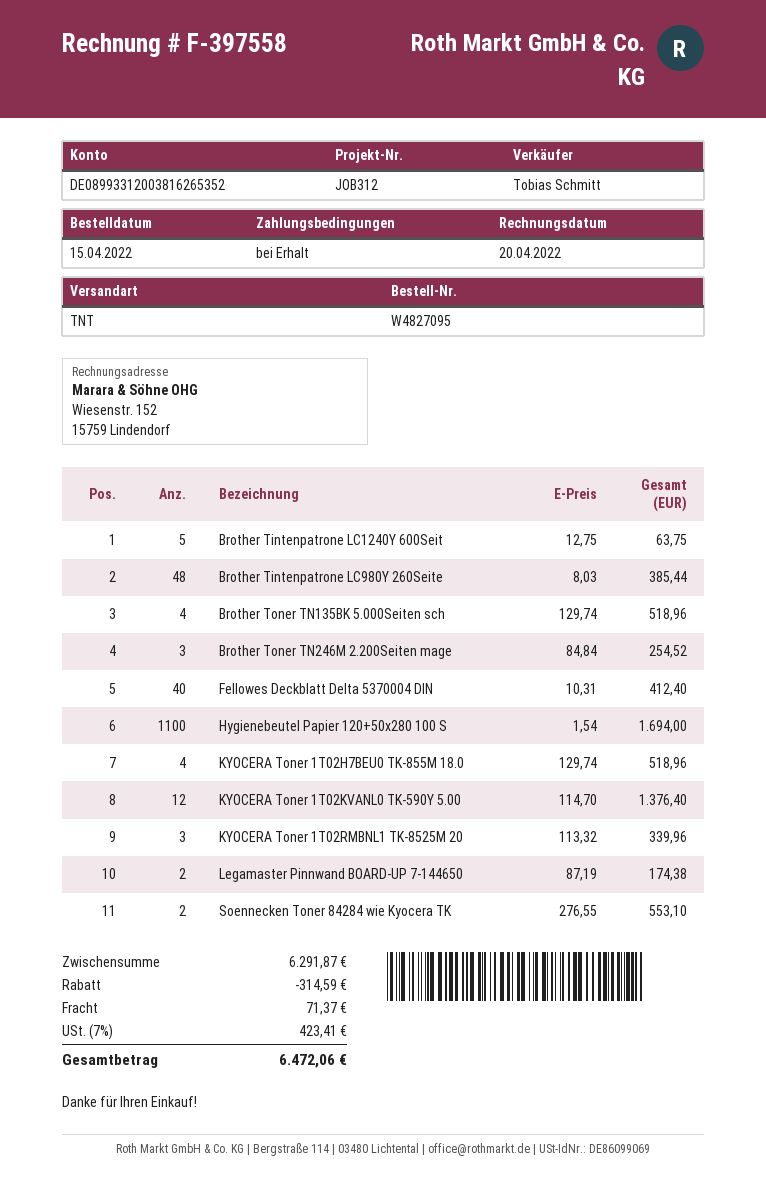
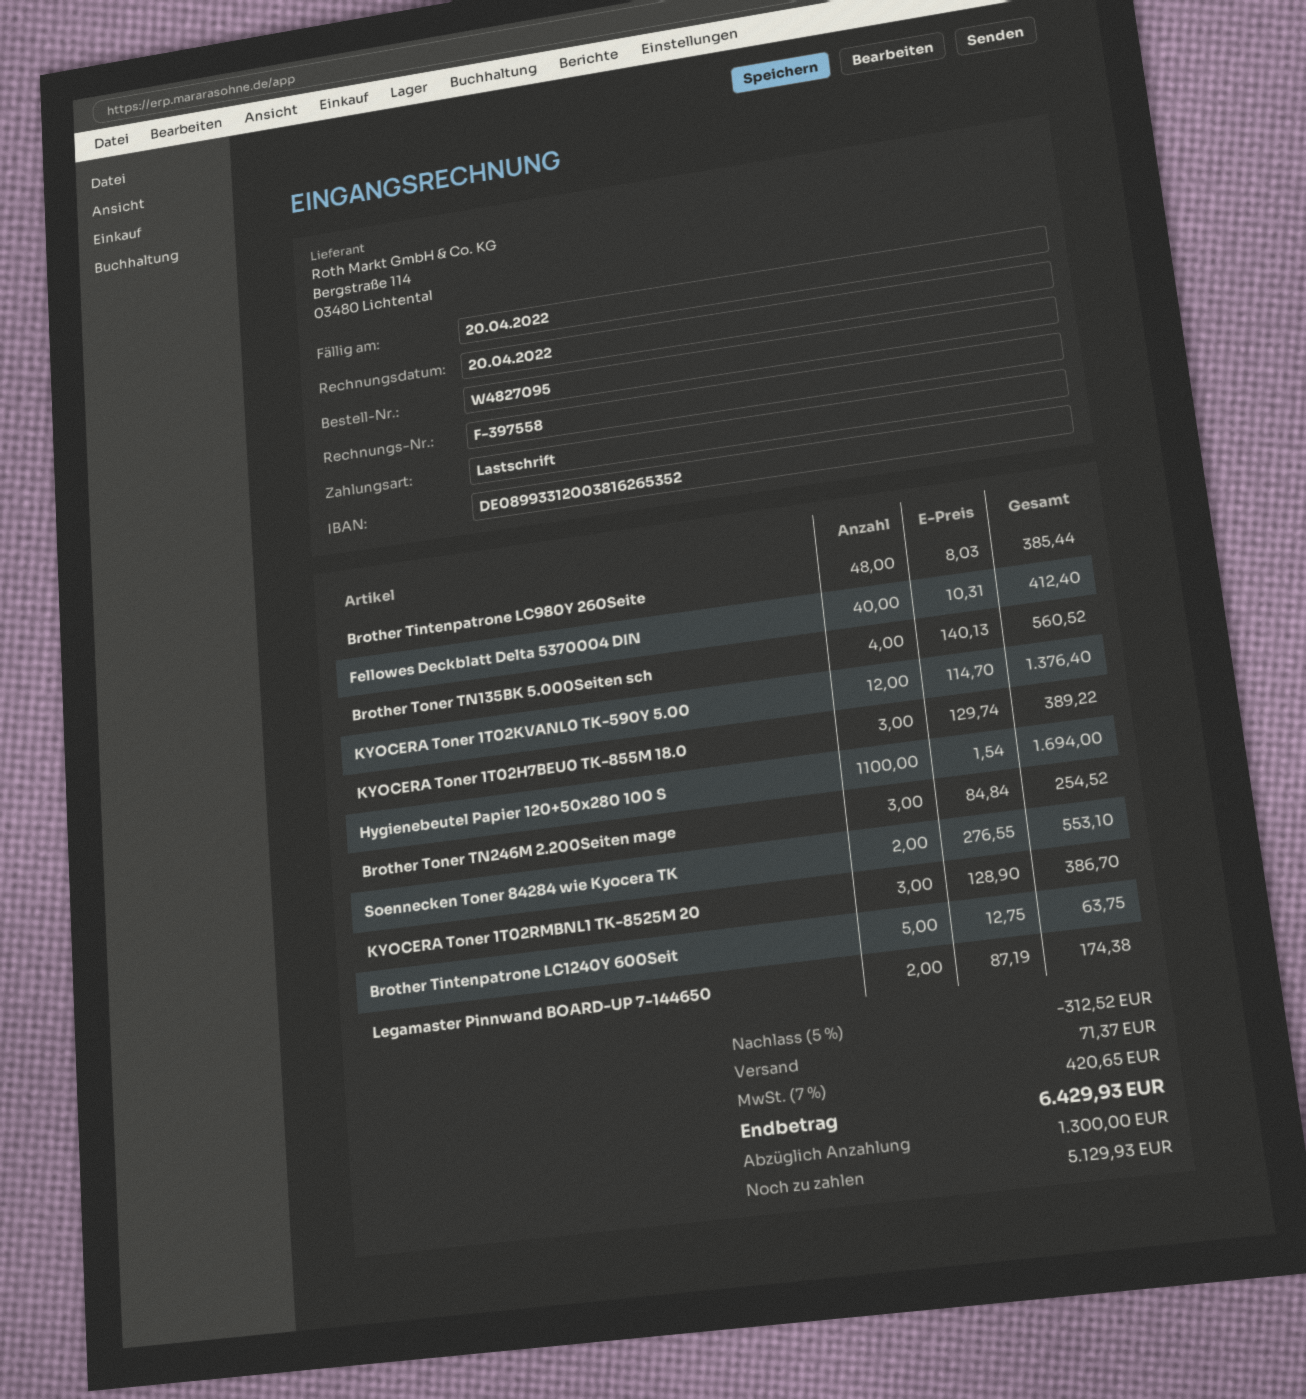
Brother Toner TN135BK 5.000Seiten sch: 4 x 129.74 = 518.96 -> 4 x 140.13 = 560.52
KYOCERA Toner 1T02H7BEU0 TK-855M 18.0: 4 x 129.74 = 518.96 -> 3 x 129.74 = 389.22
KYOCERA Toner 1T02RMBNL1 TK-8525M 20: 3 x 113.32 = 339.96 -> 3 x 128.90 = 386.70
discount: 314.59 -> 312.52
tax: 7% = 423.41 -> 7% = 420.65
total: 6472.06 -> 6429.93

